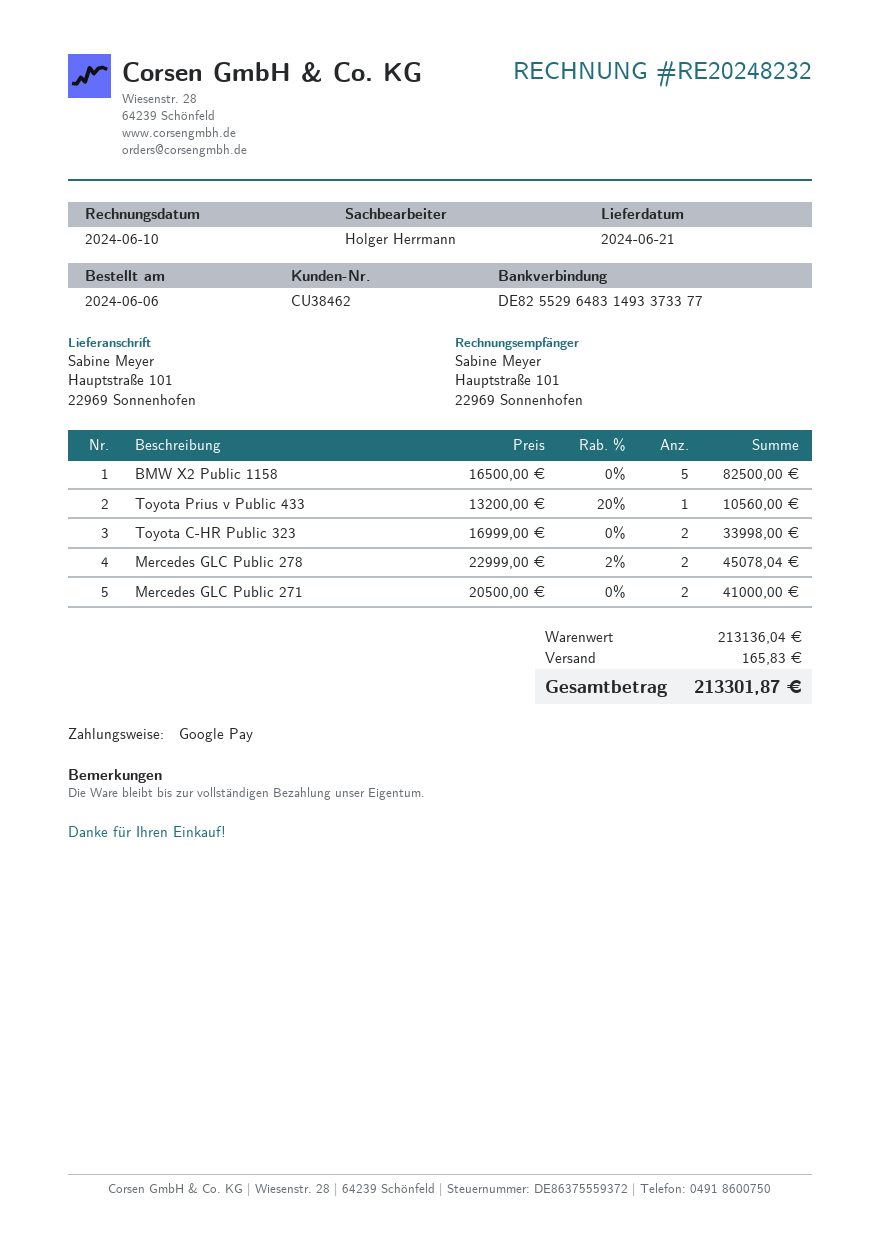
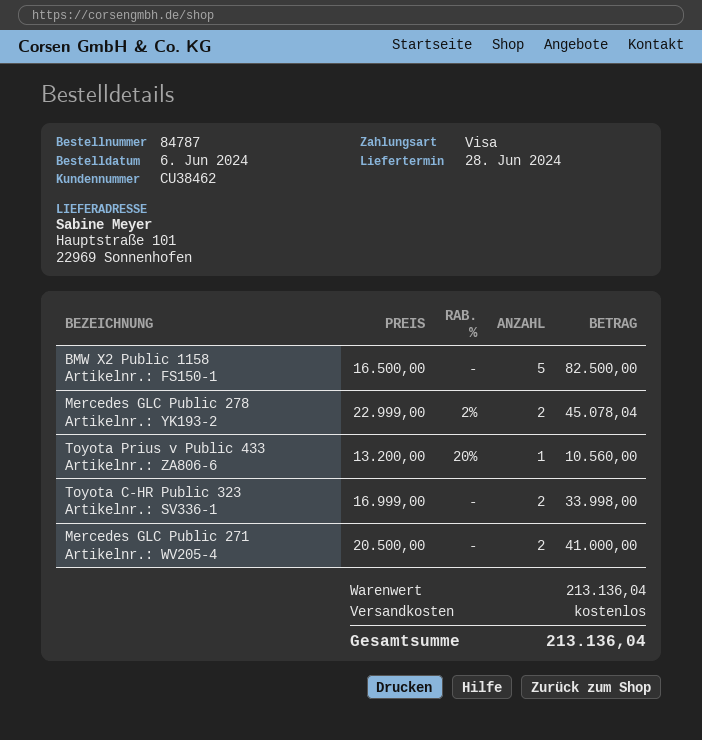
delivery date: 2024-06-21 -> 2024-06-28
payment method: Google Pay -> Visa
shipping: 165.83 -> 0.00
total: 213301.87 -> 213136.04

